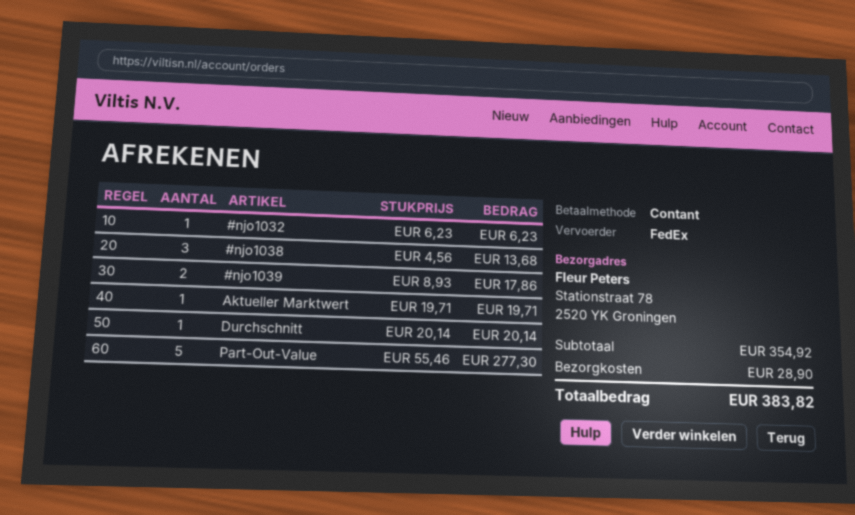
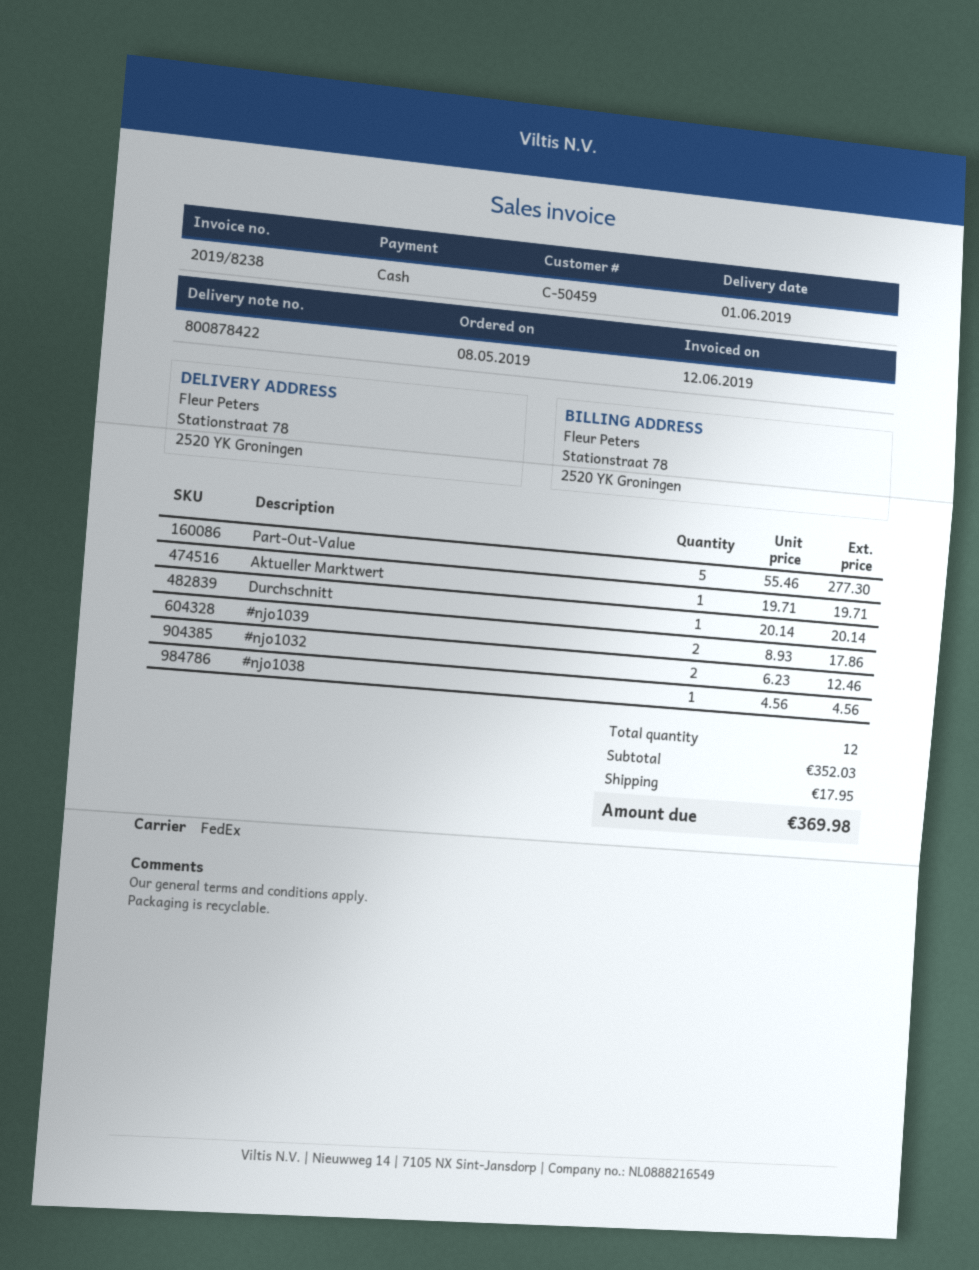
#njo1032: 1 x 6.23 = 6.23 -> 2 x 6.23 = 12.46
#njo1038: 3 x 4.56 = 13.68 -> 1 x 4.56 = 4.56
subtotal: 354.92 -> 352.03
shipping: 28.90 -> 17.95
total: 383.82 -> 369.98

